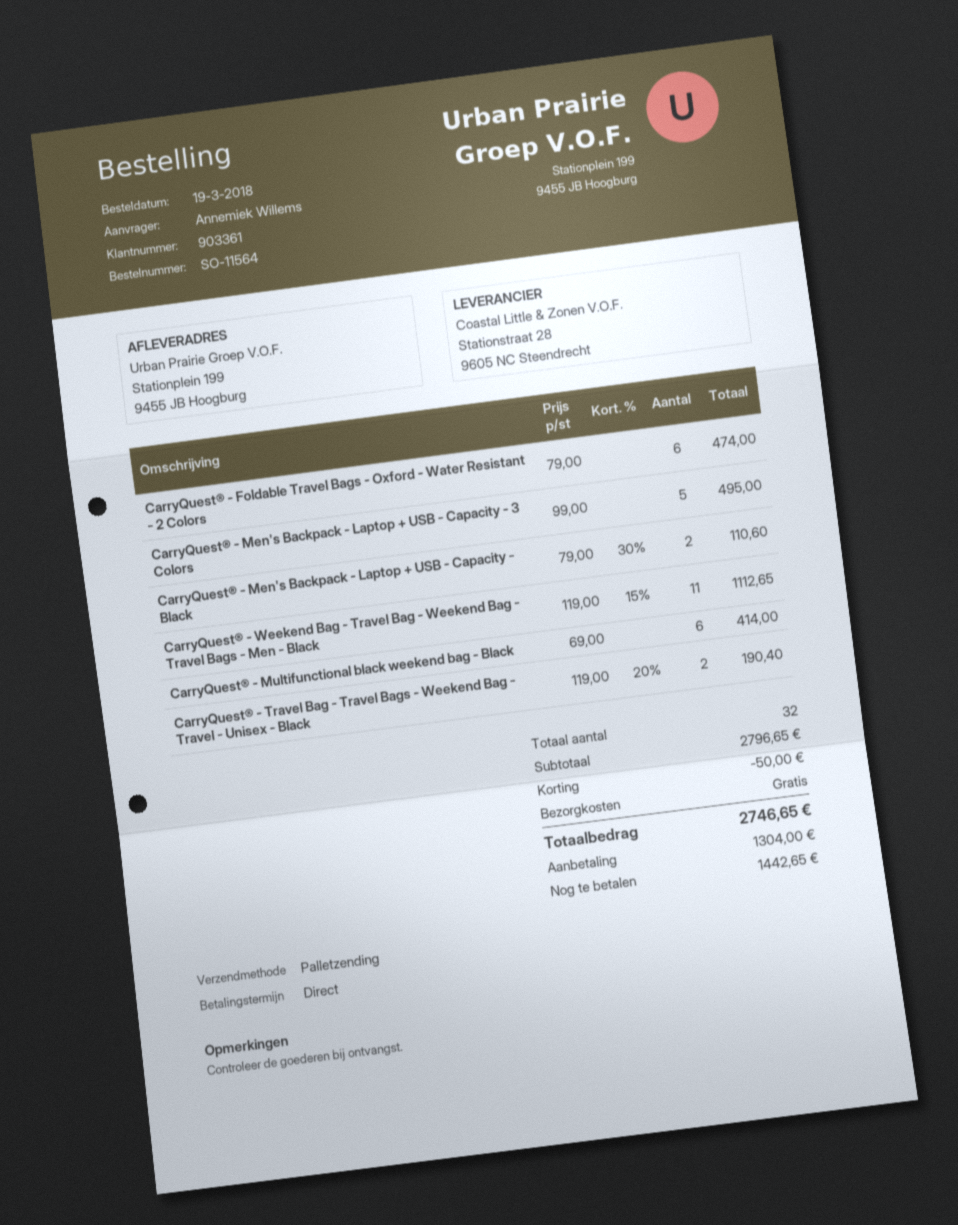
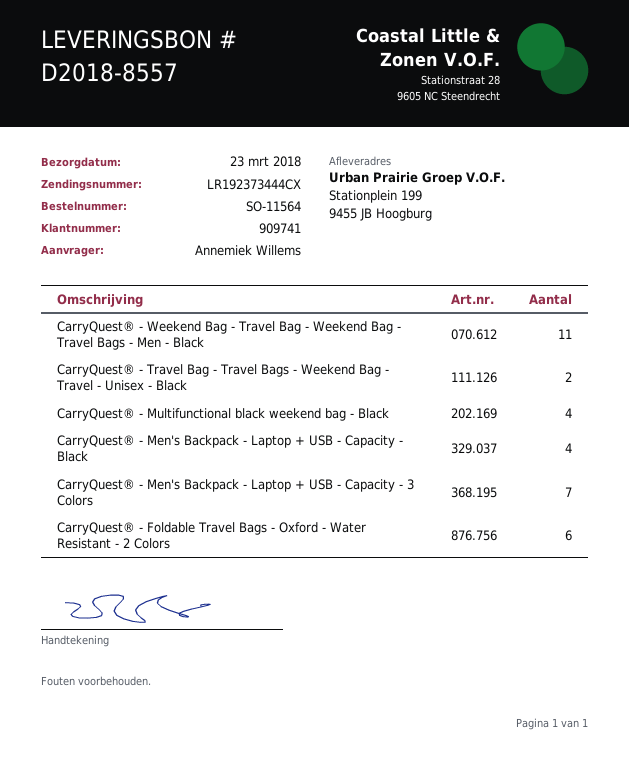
customer number: 903361 -> 909741
CarryQuest® - Men's Backpack - Laptop + USB - Capacity - 3 Colors: 5 -> 7
CarryQuest® - Men's Backpack - Laptop + USB - Capacity - Black: 2 -> 4
CarryQuest® - Multifunctional black weekend bag - Black: 6 -> 4

